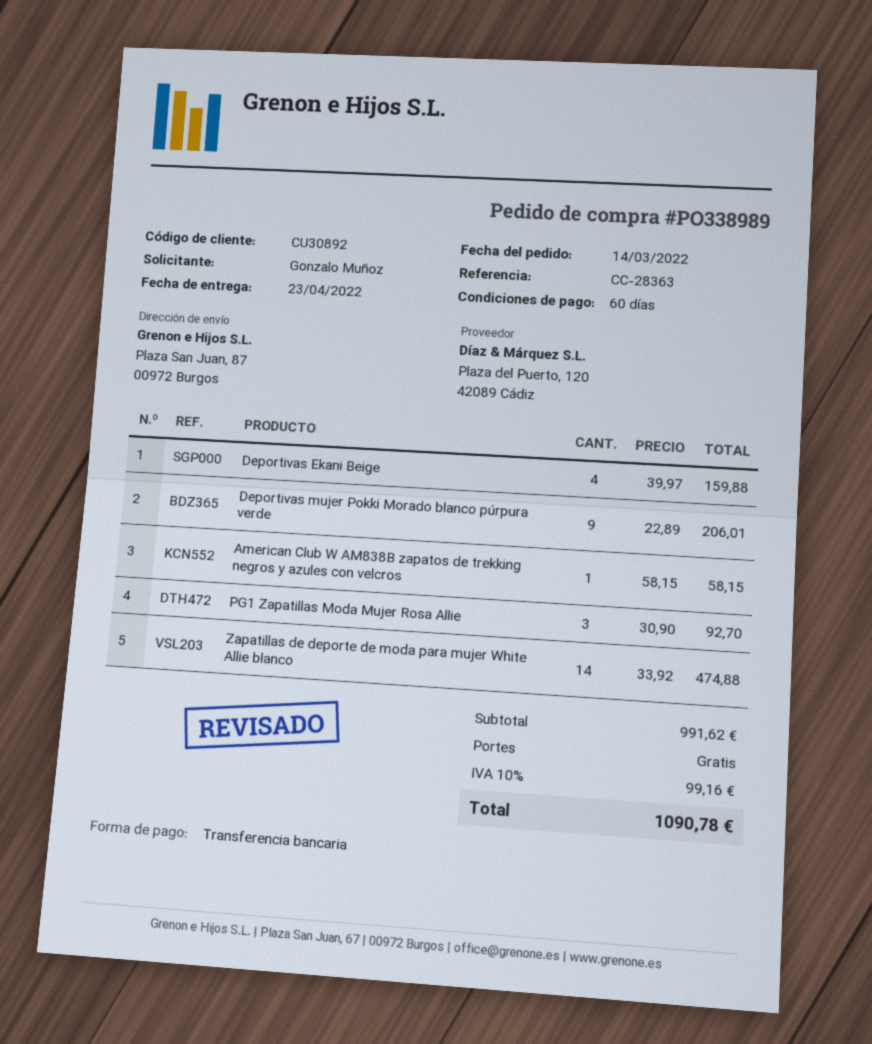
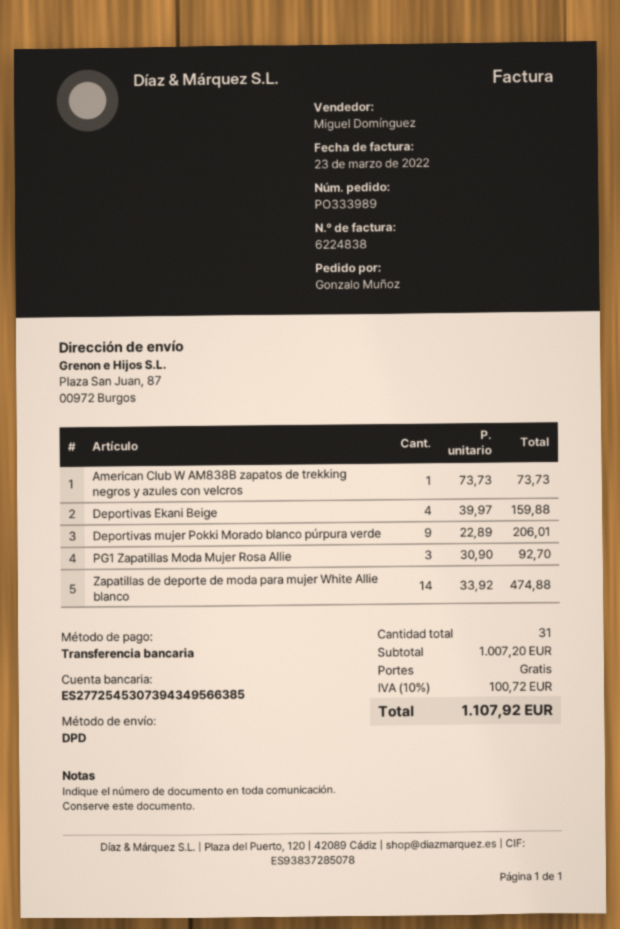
order number: PO338989 -> PO333989
American Club W AM838B zapatos de trekking negros y azules con velcros: 1 x 58.15 = 58.15 -> 1 x 73.73 = 73.73
subtotal: 991.62 -> 1007.20
tax: 10% = 99.16 -> 10% = 100.72
total: 1090.78 -> 1107.92

